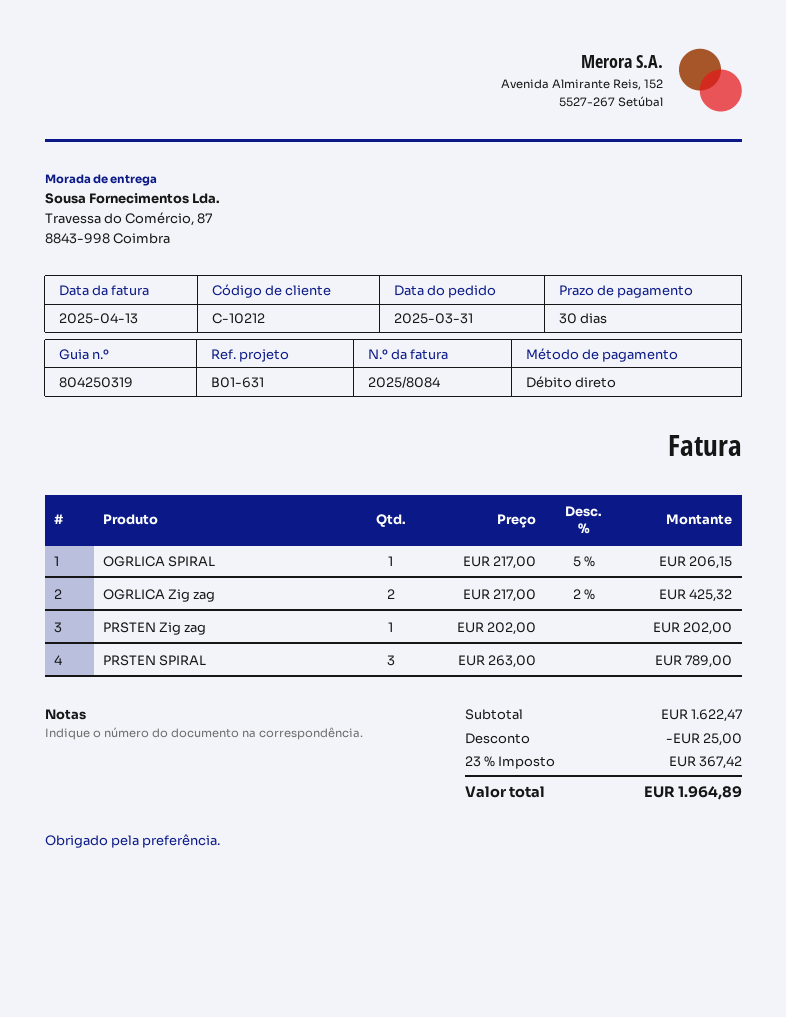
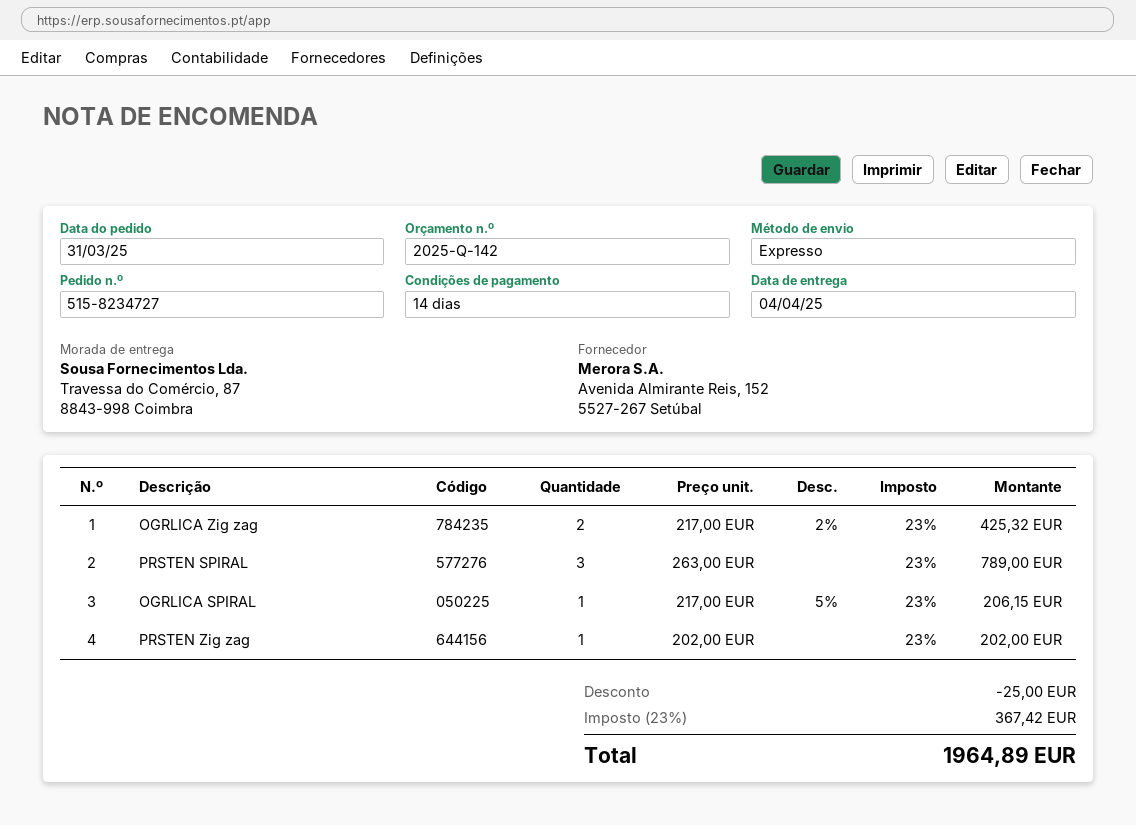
payment terms: 30 days -> 14 days

